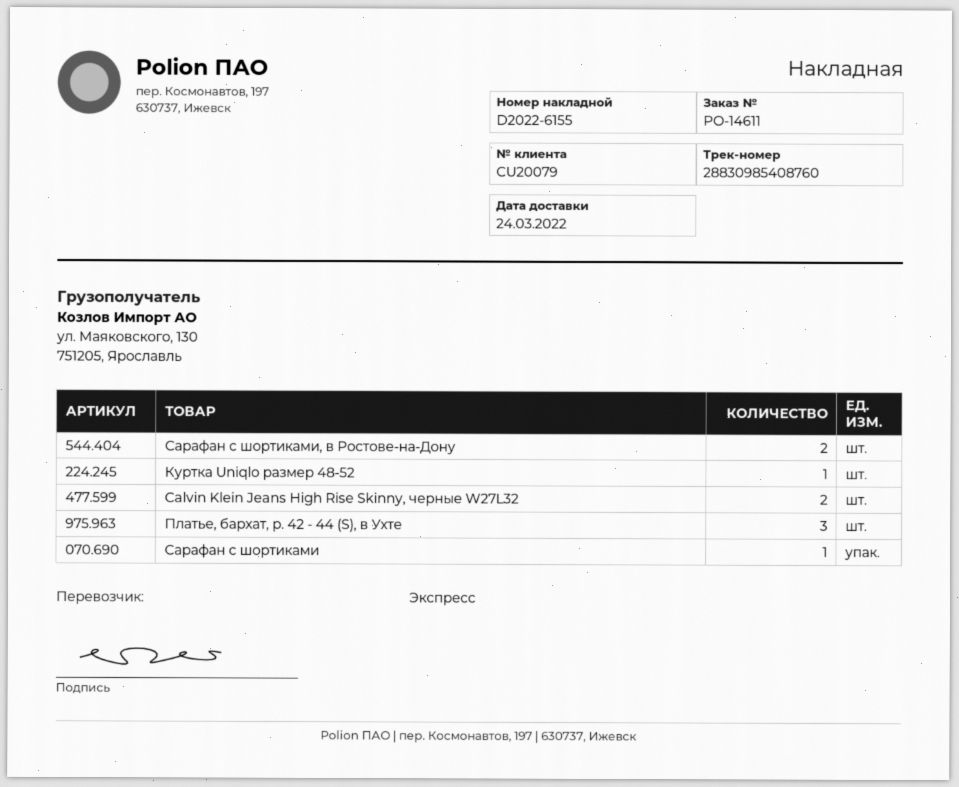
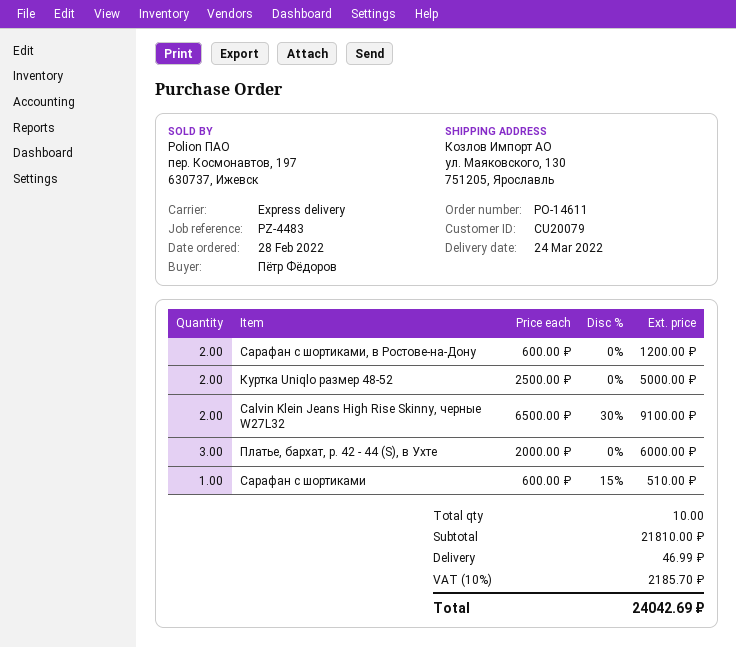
Куртка Uniqlo размер 48-52: 1 -> 2

